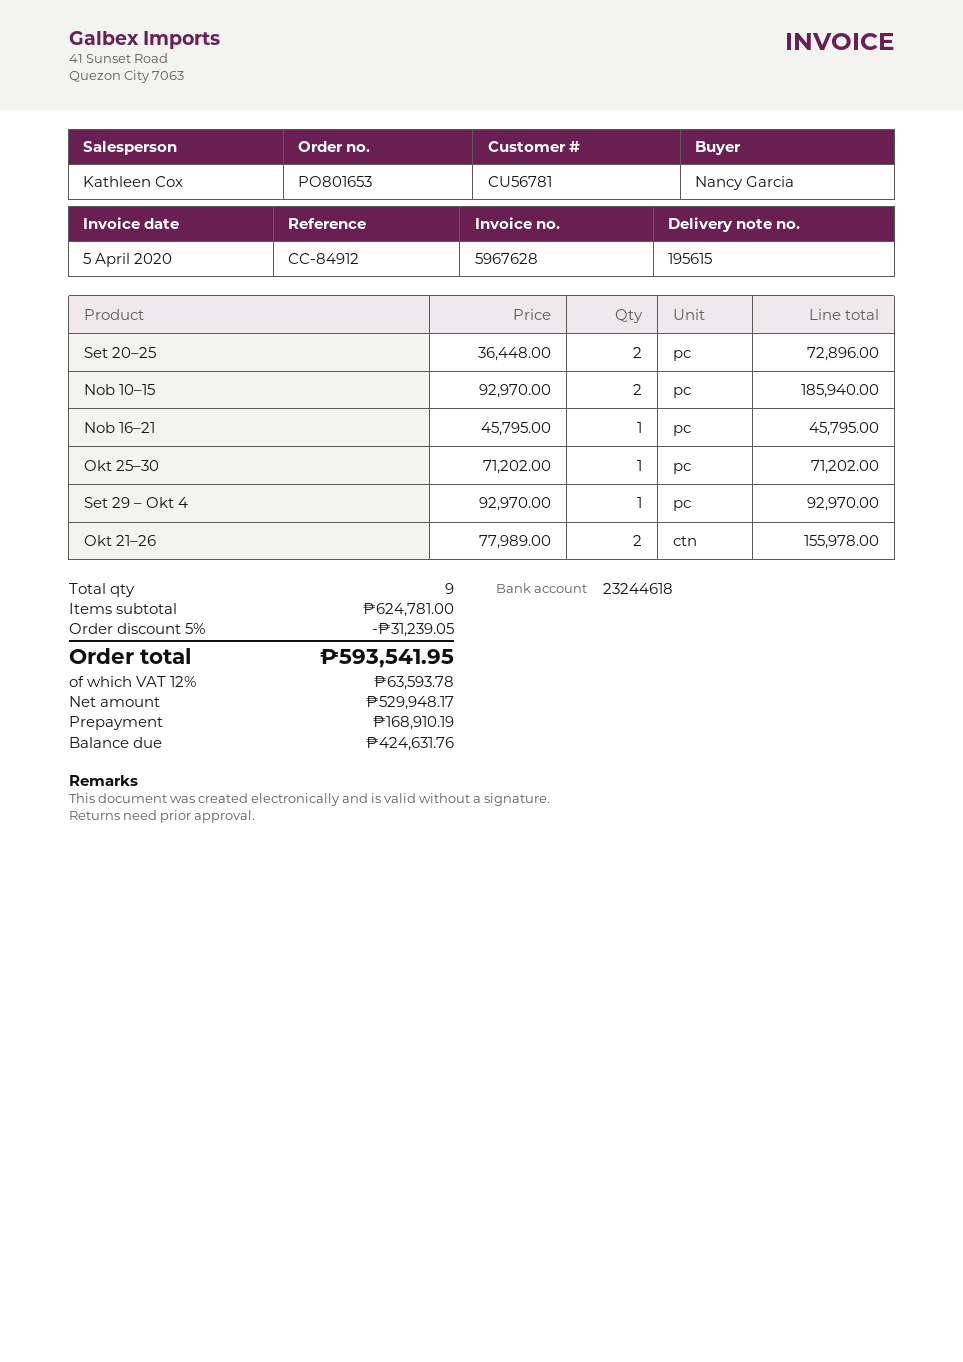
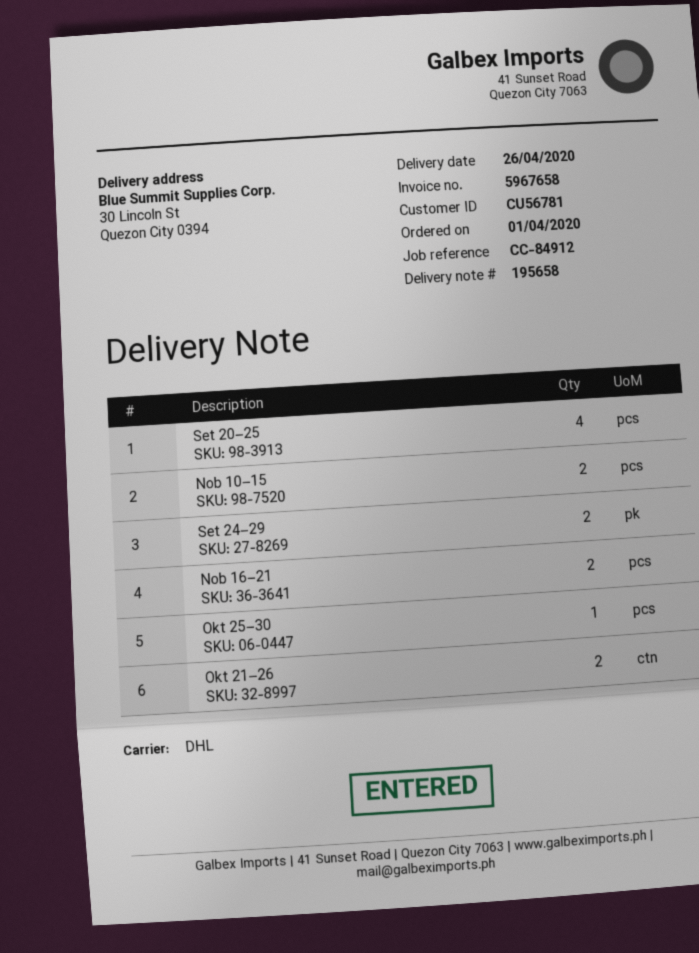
delivery note number: 195615 -> 195658
invoice number: 5967628 -> 5967658
Set 20–25: 2 -> 4
Nob 16–21: 1 -> 2
Set 29 – Okt 4: 1 -> none
Set 24–29: none -> 2

